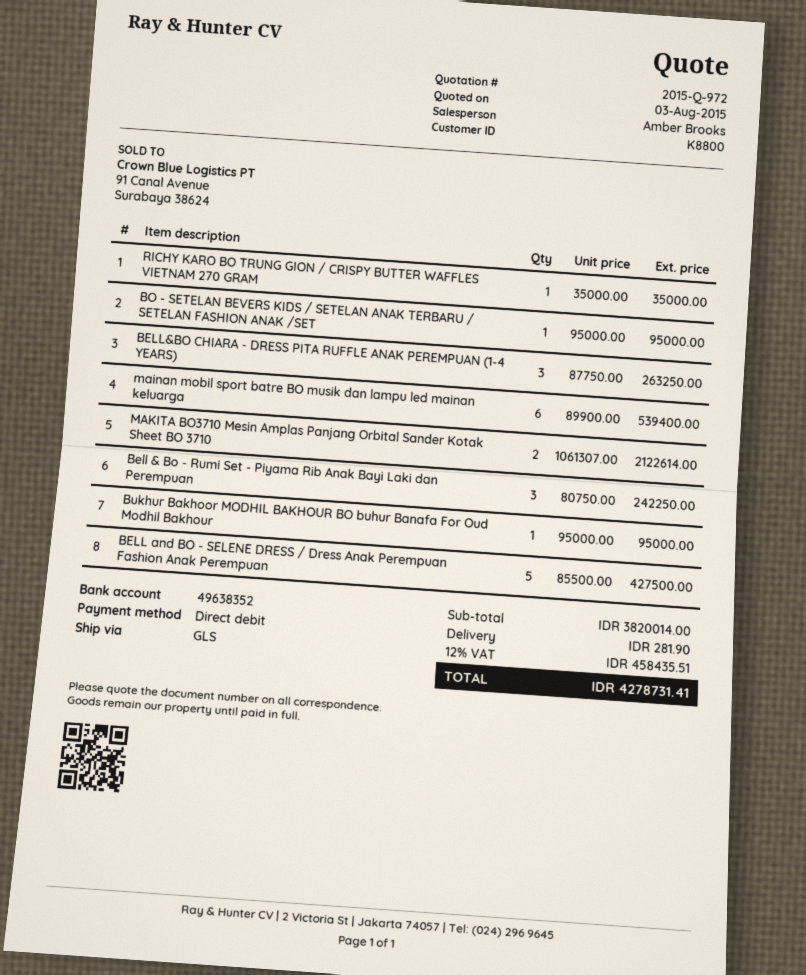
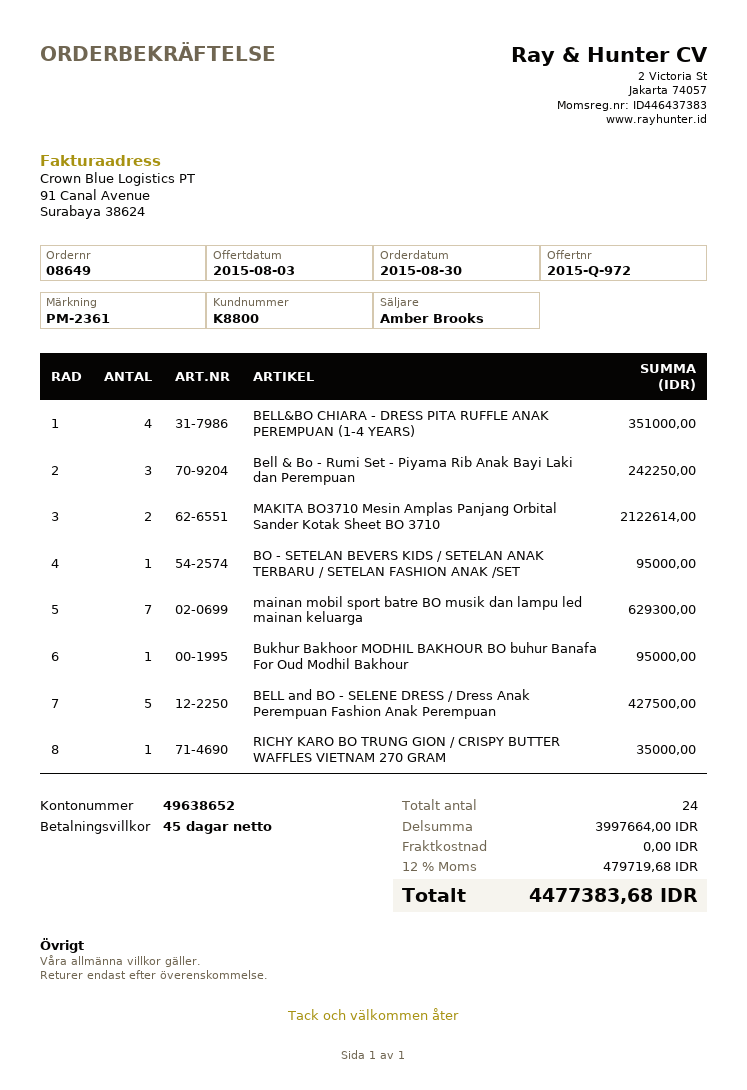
bank account: 49638352 -> 49638652
BELL&BO CHIARA - DRESS PITA RUFFLE ANAK PEREMPUAN (1-4 YEARS): 3 for 263250.00 -> 4 for 351000.00
mainan mobil sport batre BO musik dan lampu led mainan keluarga: 6 for 539400.00 -> 7 for 629300.00
subtotal: 3820014.00 -> 3997664.00
shipping: 281.90 -> 0.00
tax: 12% = 458435.51 -> 12% = 479719.68
total: 4278731.41 -> 4477383.68

